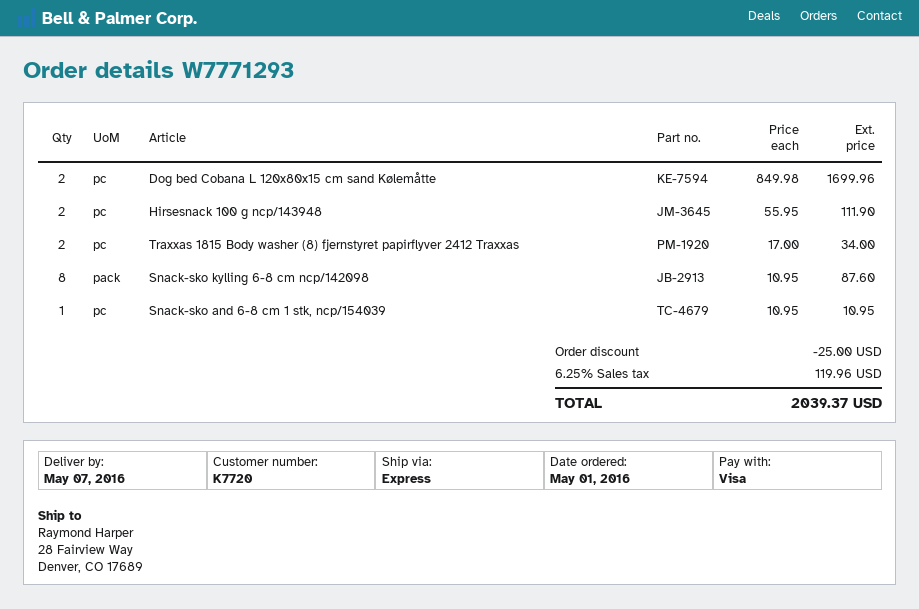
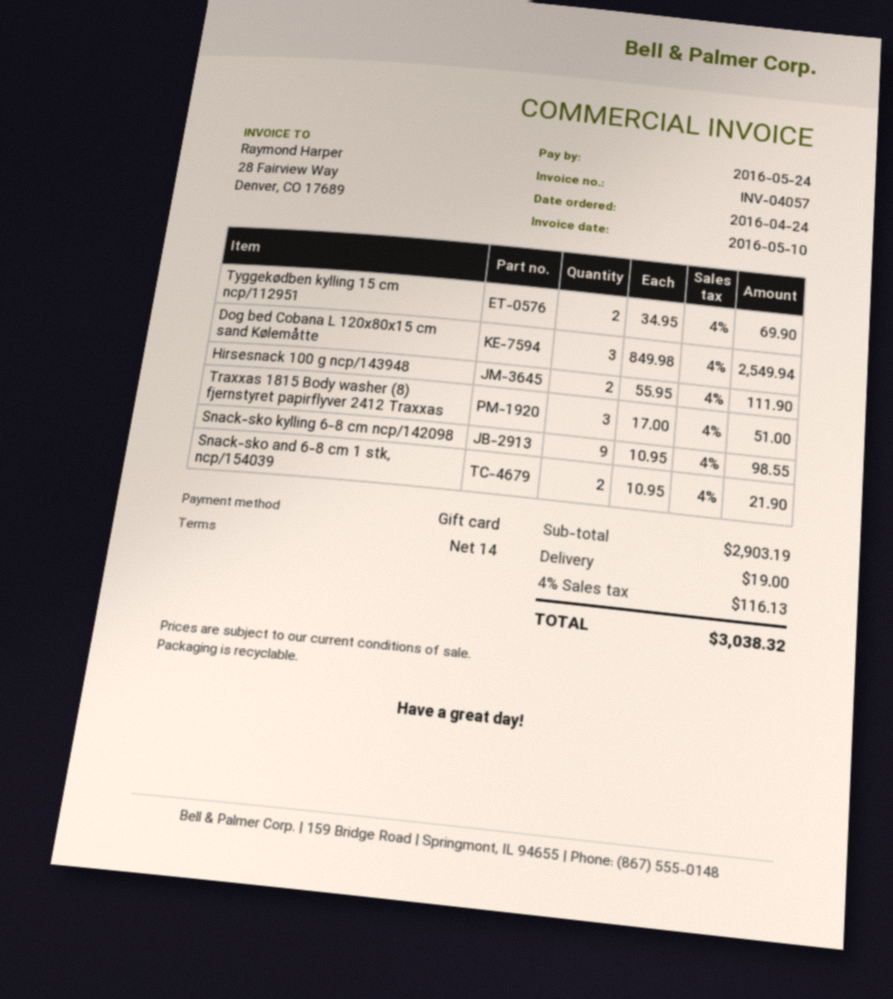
order date: 2016-05-01 -> 2016-04-24
payment method: Visa -> gift card
Dog bed Cobana L 120x80x15 cm sand Kølemåtte: 2 x 849.98 = 1699.96 -> 3 x 849.98 = 2549.94
Traxxas 1815 Body washer (8) fjernstyret papirflyver 2412 Traxxas: 2 x 17.00 = 34.00 -> 3 x 17.00 = 51.00
Snack-sko kylling 6-8 cm ncp/142098: 8 x 10.95 = 87.60 -> 9 x 10.95 = 98.55
Snack-sko and 6-8 cm 1 stk, ncp/154039: 1 x 10.95 = 10.95 -> 2 x 10.95 = 21.90
Tyggekødben kylling 15 cm ncp/112951: none -> 2 x 34.95 = 69.90
discount: 25.00 -> none
shipping: none -> 19.00
tax: 6.25% = 119.96 -> 4% = 116.13
total: 2039.37 -> 3038.32

